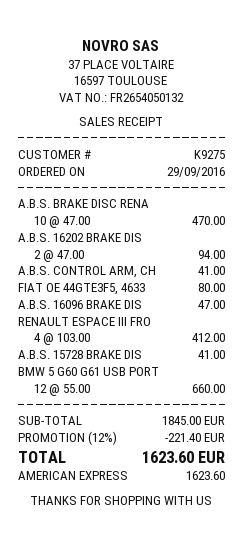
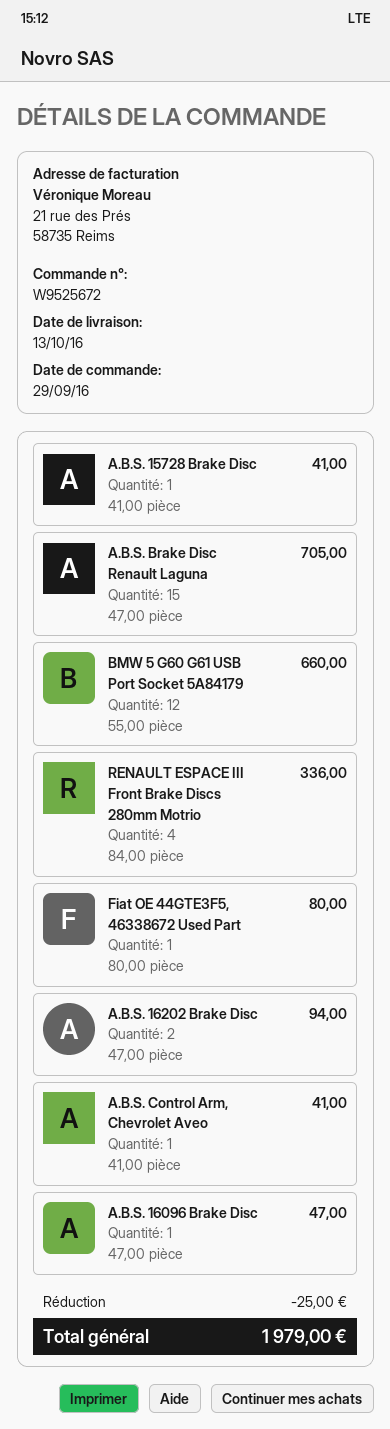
A.B.S. BRAKE DISC RENA: 10 x 47.00 = 470.00 -> 15 x 47.00 = 705.00
RENAULT ESPACE III FRO: 4 x 103.00 = 412.00 -> 4 x 84.00 = 336.00
discount: 221.40 -> 25.00
total: 1623.60 -> 1979.00

